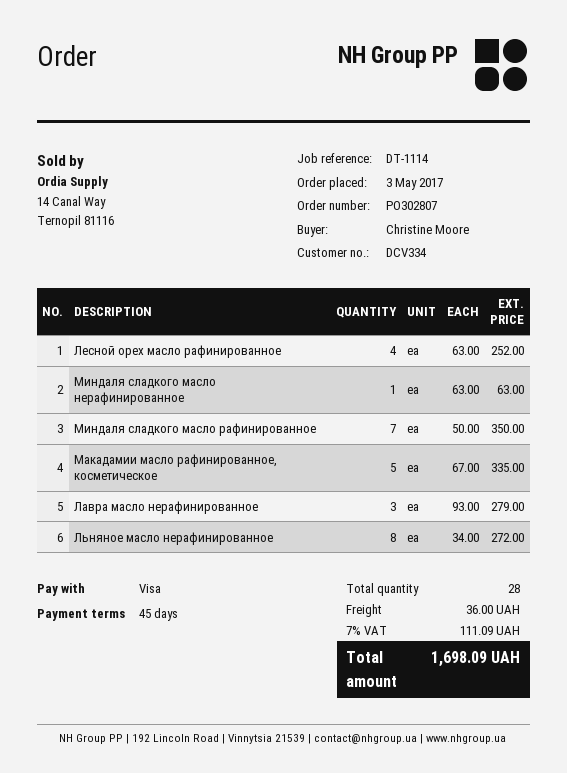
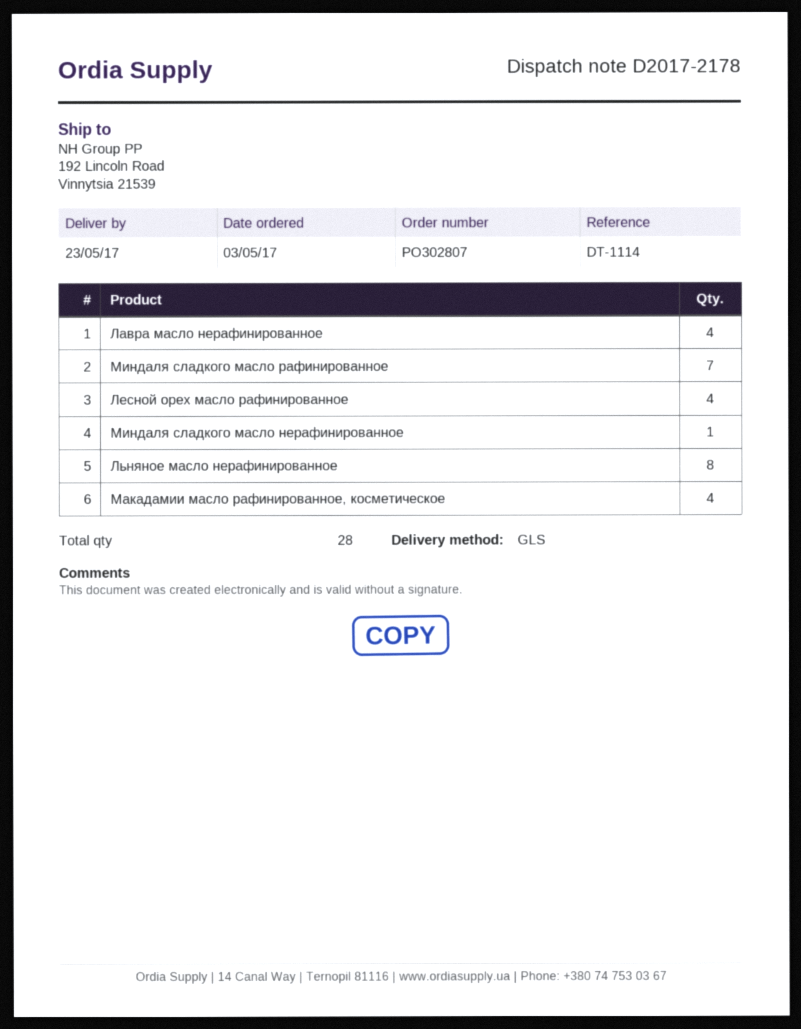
Макадамии масло рафинированное, косметическое: 5 -> 4
Лавра масло нерафинированное: 3 -> 4

